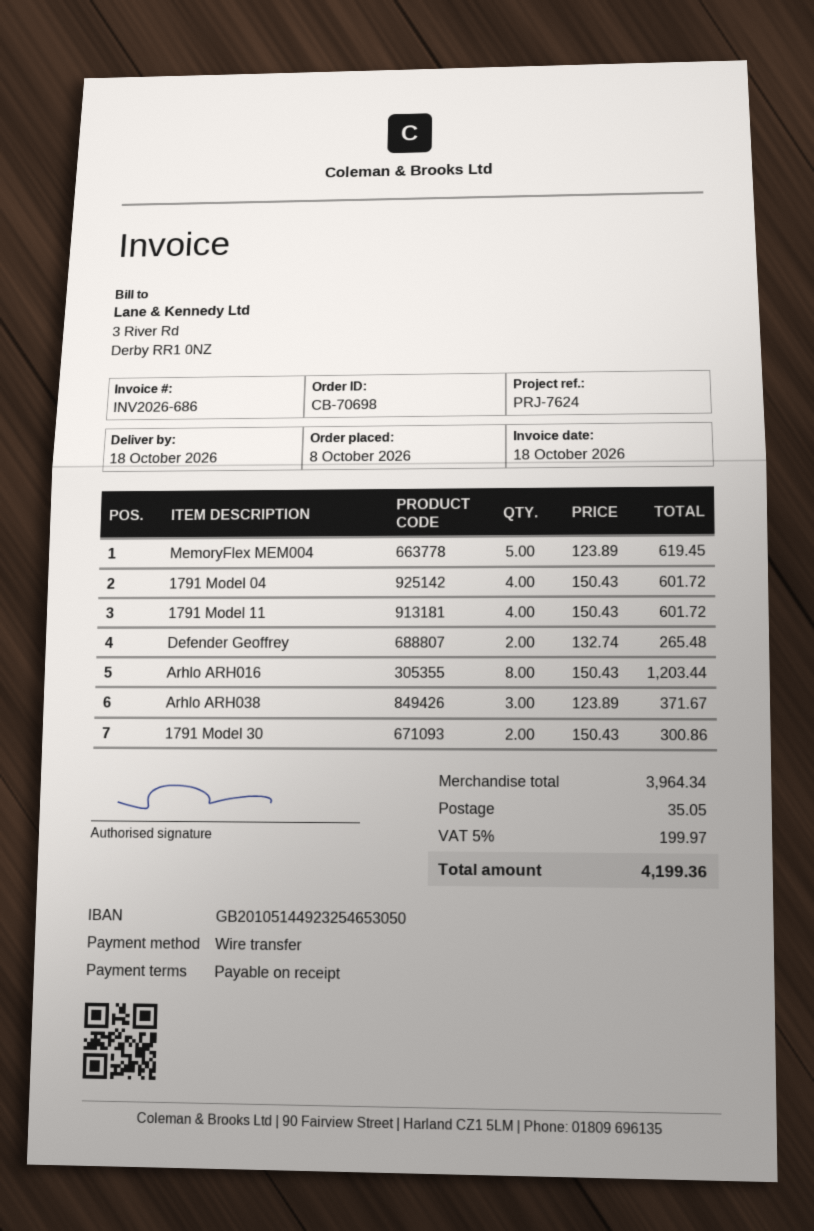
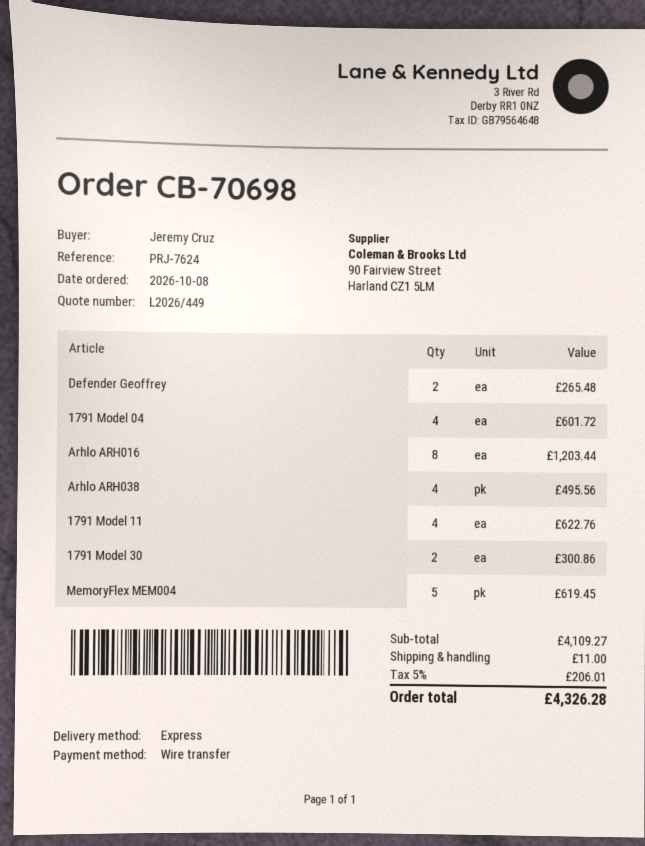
1791 Model 11: 4 for 601.72 -> 4 for 622.76
Arhlo ARH038: 3 for 371.67 -> 4 for 495.56
subtotal: 3964.34 -> 4109.27
shipping: 35.05 -> 11.00
tax: 5% = 199.97 -> 5% = 206.01
total: 4199.36 -> 4326.28

